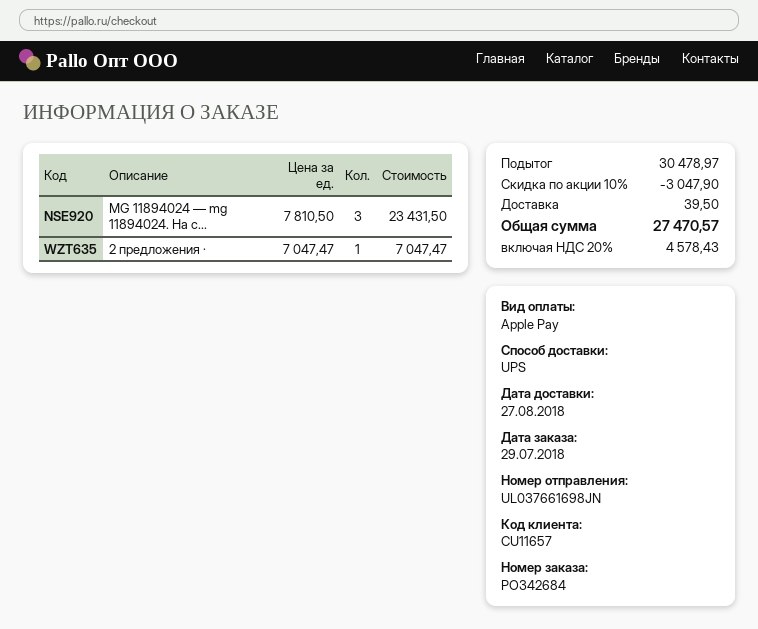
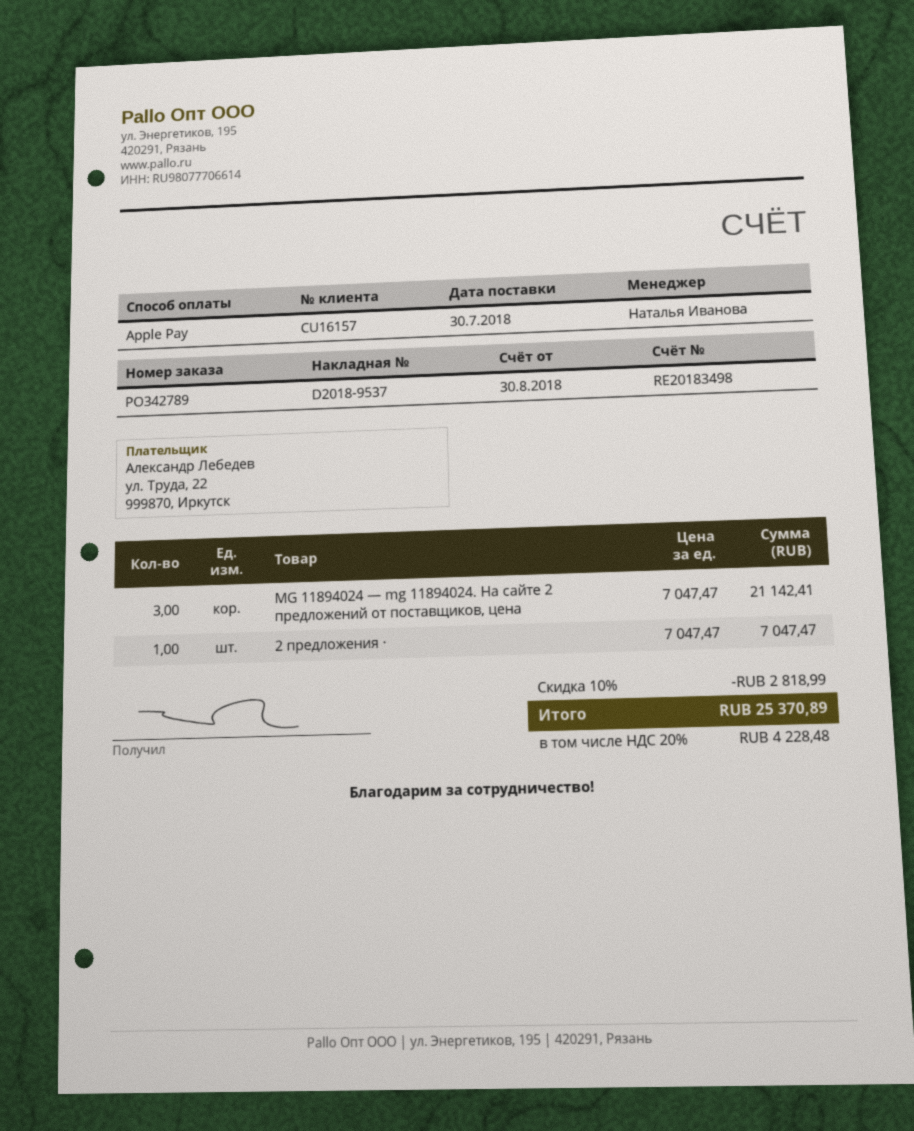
order number: PO342684 -> PO342789
delivery date: 2018-08-27 -> 2018-07-30
customer number: CU11657 -> CU16157
MG 11894024 — mg 11894024. На с...: 3 x 7810.50 = 23431.50 -> 3 x 7047.47 = 21142.41
discount: 10% = 3047.90 -> 10% = 2818.99
shipping: 39.50 -> none
tax: 20% = 4578.43 -> 20% = 4228.48
total: 27470.57 -> 25370.89

